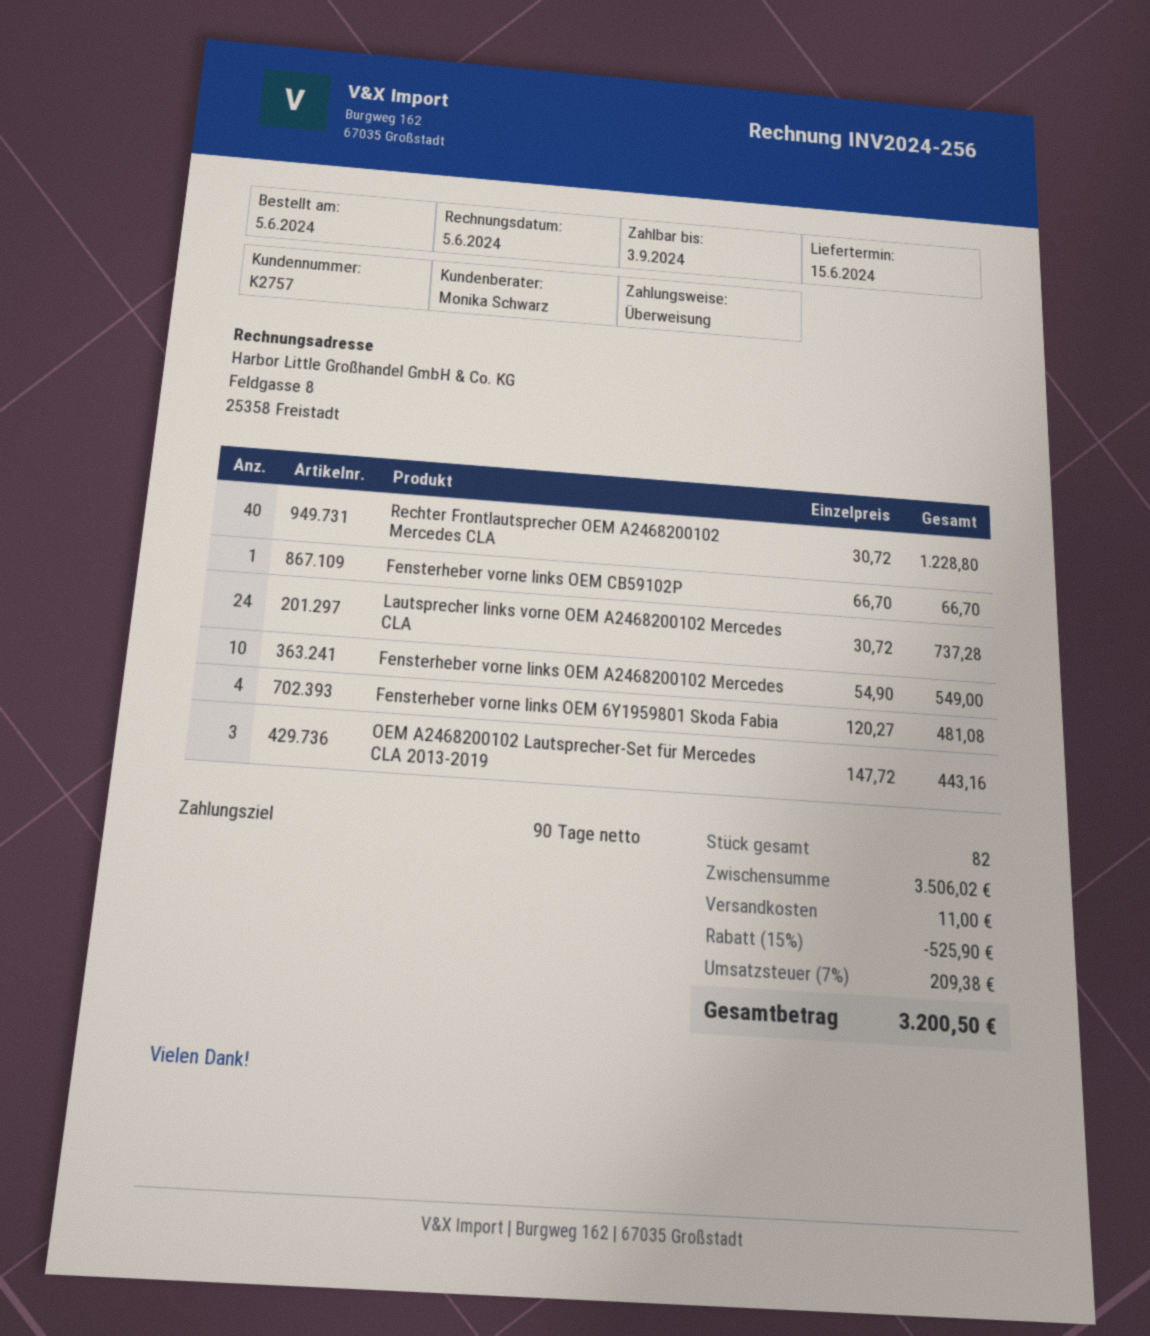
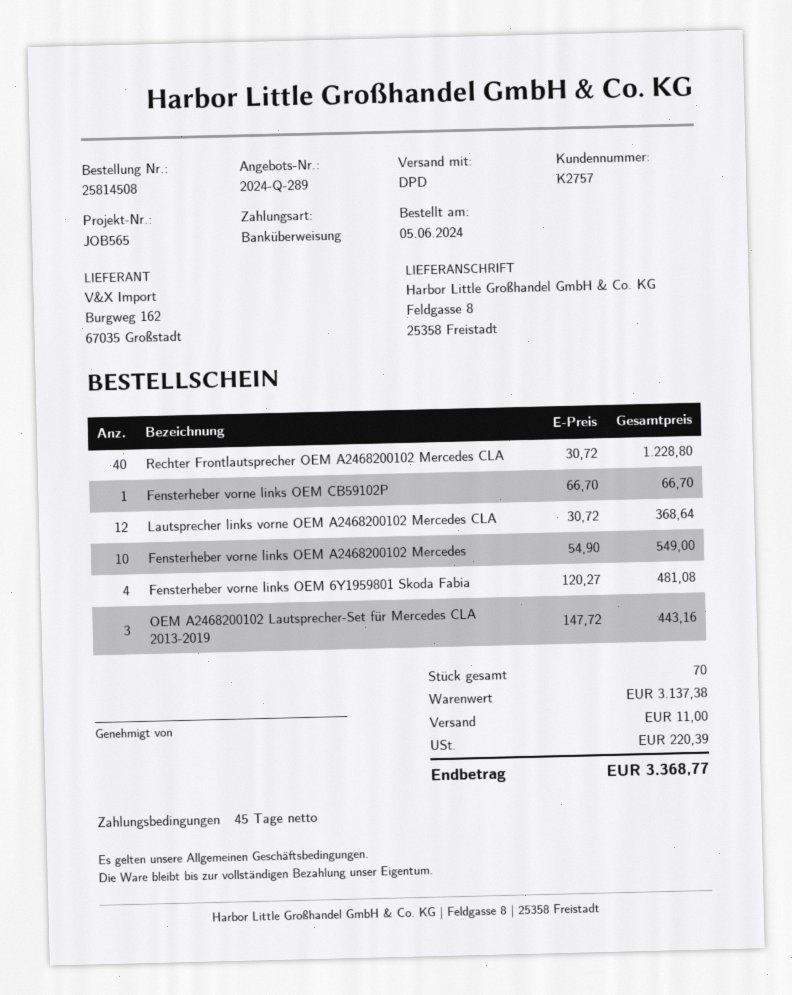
payment terms: 90 days -> 45 days
Lautsprecher links vorne OEM A2468200102 Mercedes CLA: 24 x 30.72 = 737.28 -> 12 x 30.72 = 368.64
total quantity: 82 -> 70
subtotal: 3506.02 -> 3137.38
discount: 15% = 525.90 -> none
tax: 209.38 -> 220.39
total: 3200.50 -> 3368.77

